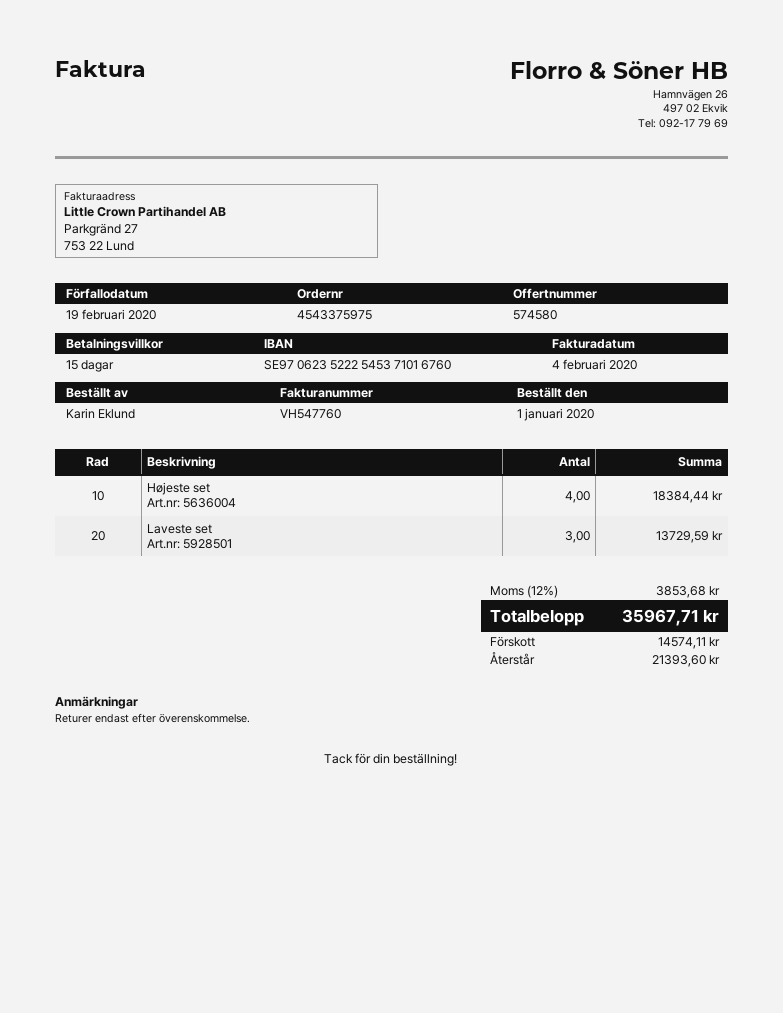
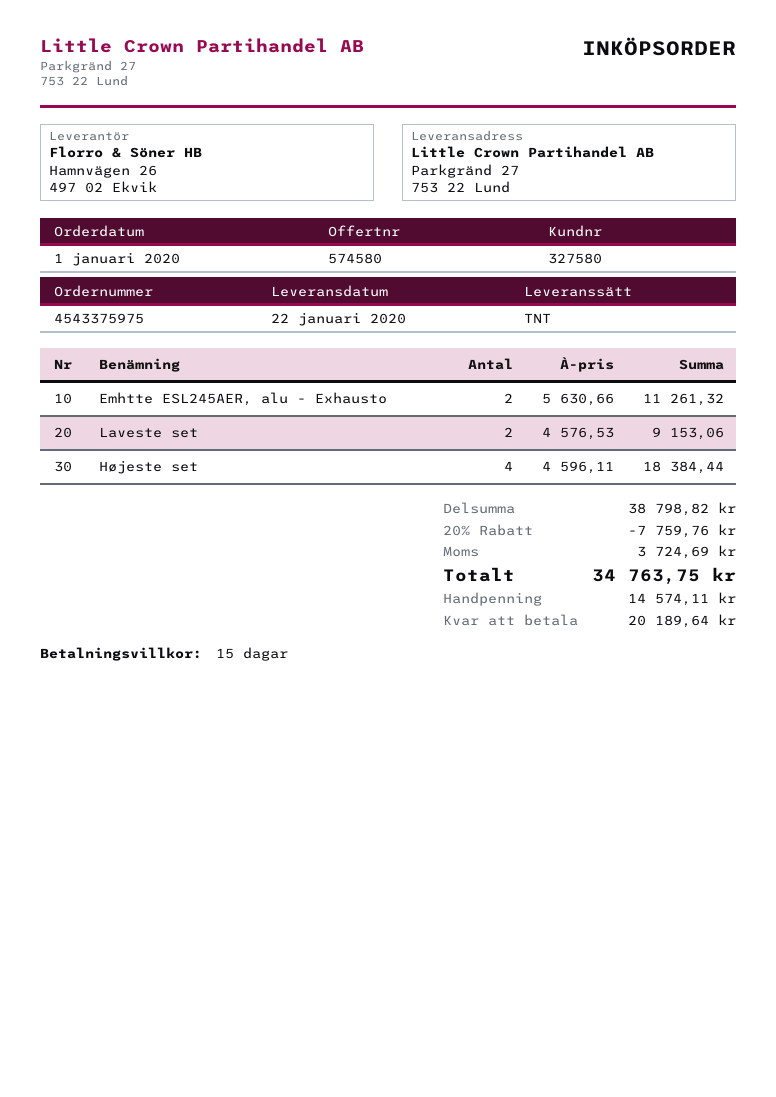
Laveste set: 3 for 13729.59 -> 2 for 9153.06
Emhtte ESL245AER, alu - Exhausto: none -> 2 for 11261.32
discount: none -> 20% = 7759.76
tax: 3853.68 -> 3724.69
total: 35967.71 -> 34763.75
balance: 21393.60 -> 20189.64

